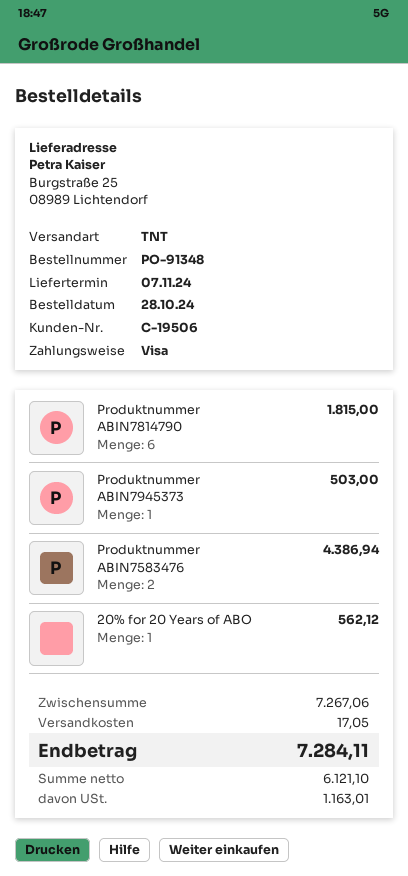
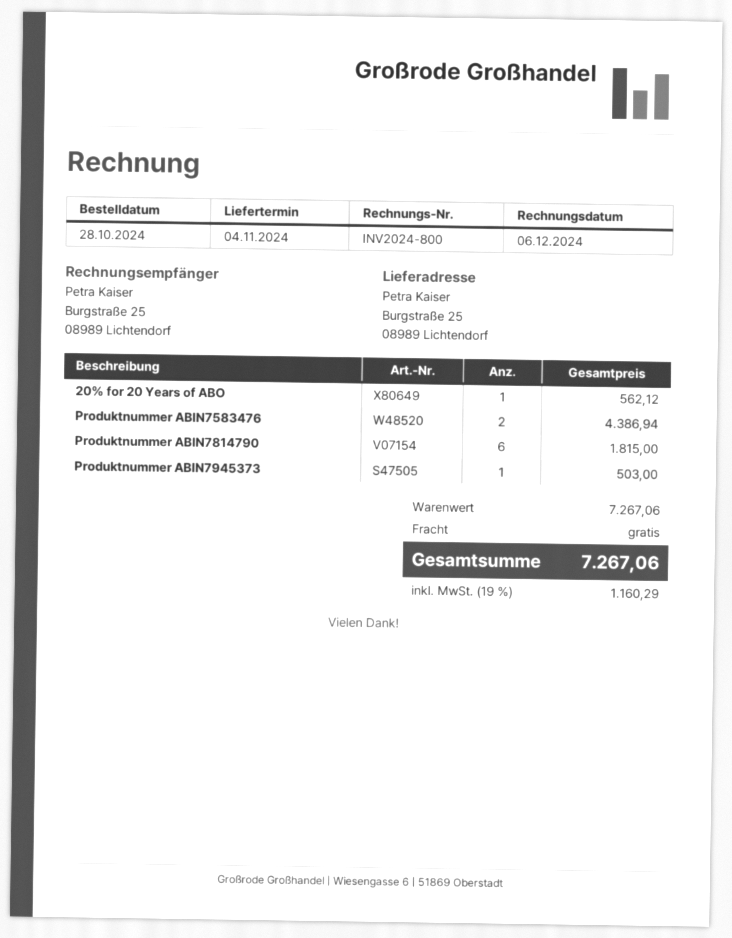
delivery date: 2024-11-07 -> 2024-11-04
shipping: 17.05 -> 0.00
tax: 1163.01 -> 1160.29
total: 7284.11 -> 7267.06

